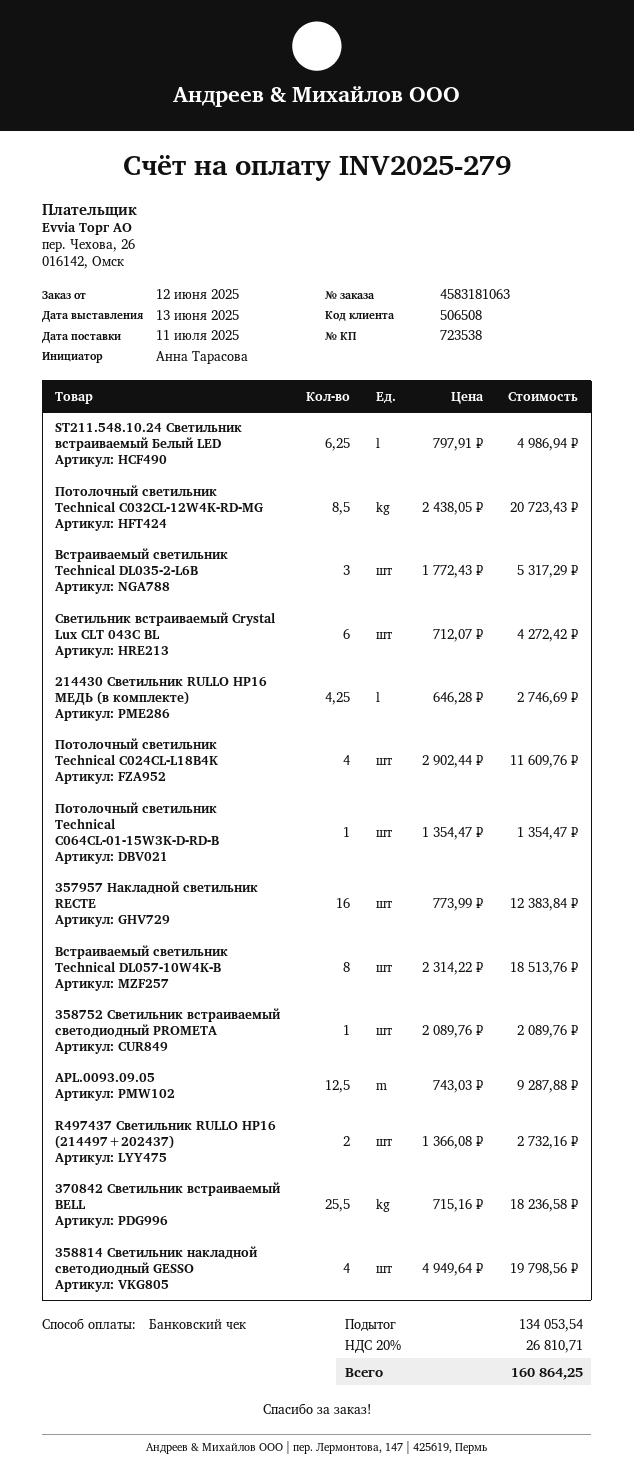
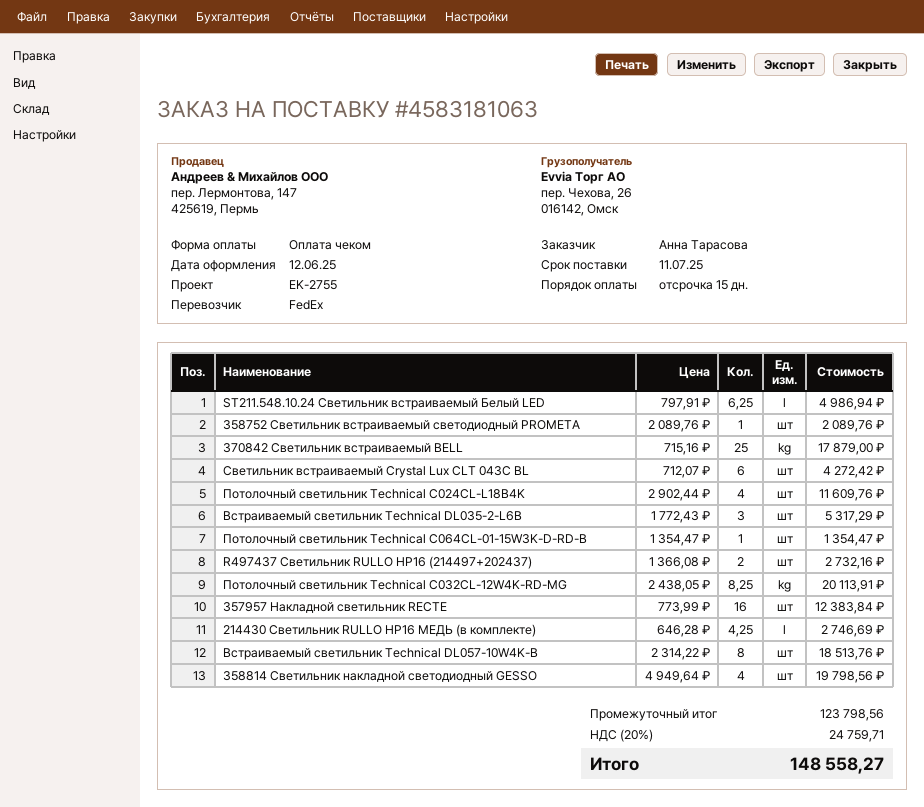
Потолочный светильник Technical C032CL-12W4K-RD-MG: 8.5 x 2438.05 = 20723.43 -> 8.25 x 2438.05 = 20113.91
APL.0093.09.05: 12.5 x 743.03 = 9287.88 -> none
370842 Светильник встраиваемый BELL: 25.5 x 715.16 = 18236.58 -> 25 x 715.16 = 17879.00
subtotal: 134053.54 -> 123798.56
tax: 20% = 26810.71 -> 20% = 24759.71
total: 160864.25 -> 148558.27

